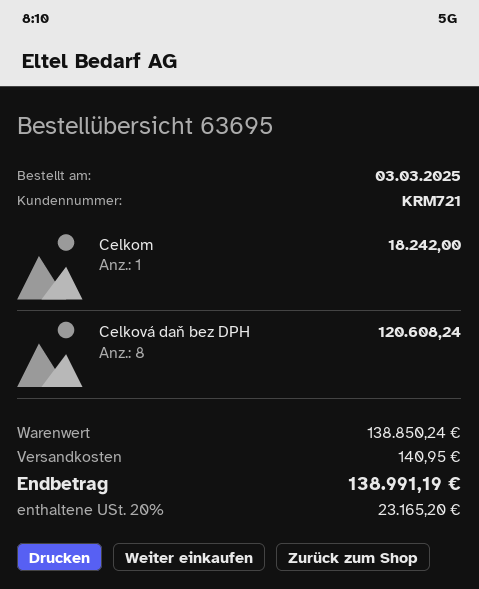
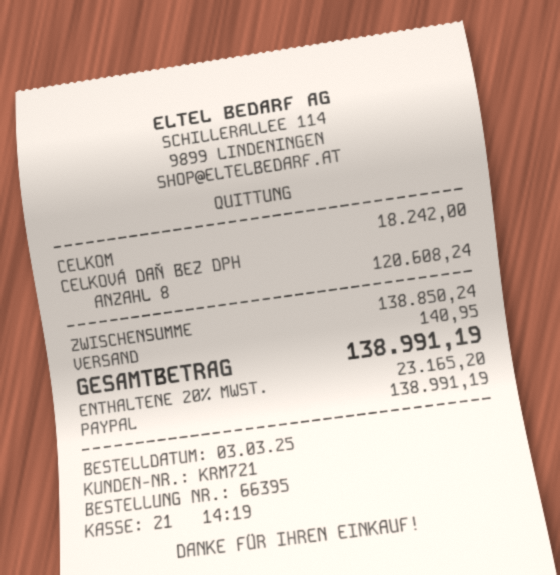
order number: 63695 -> 66395

